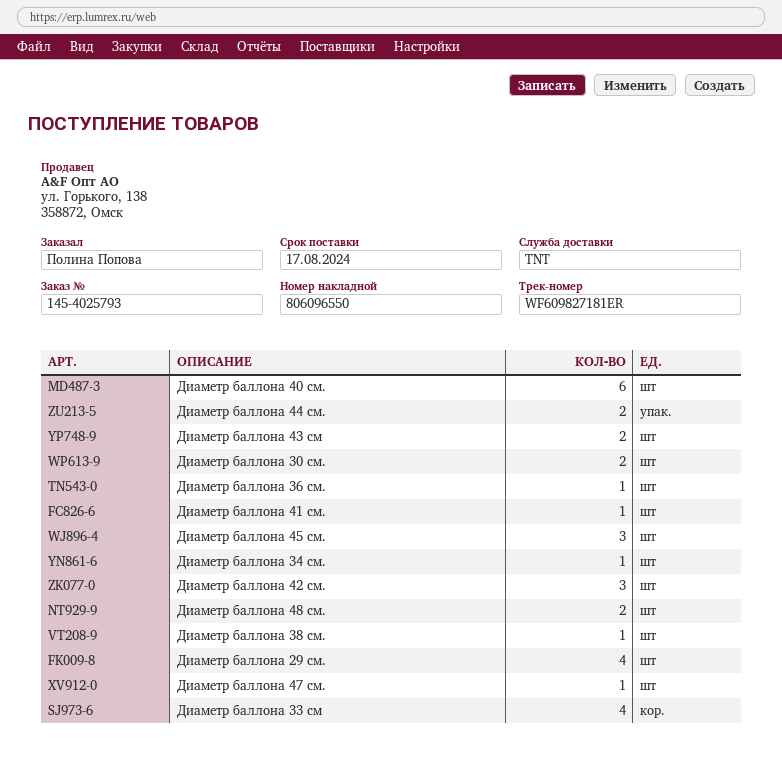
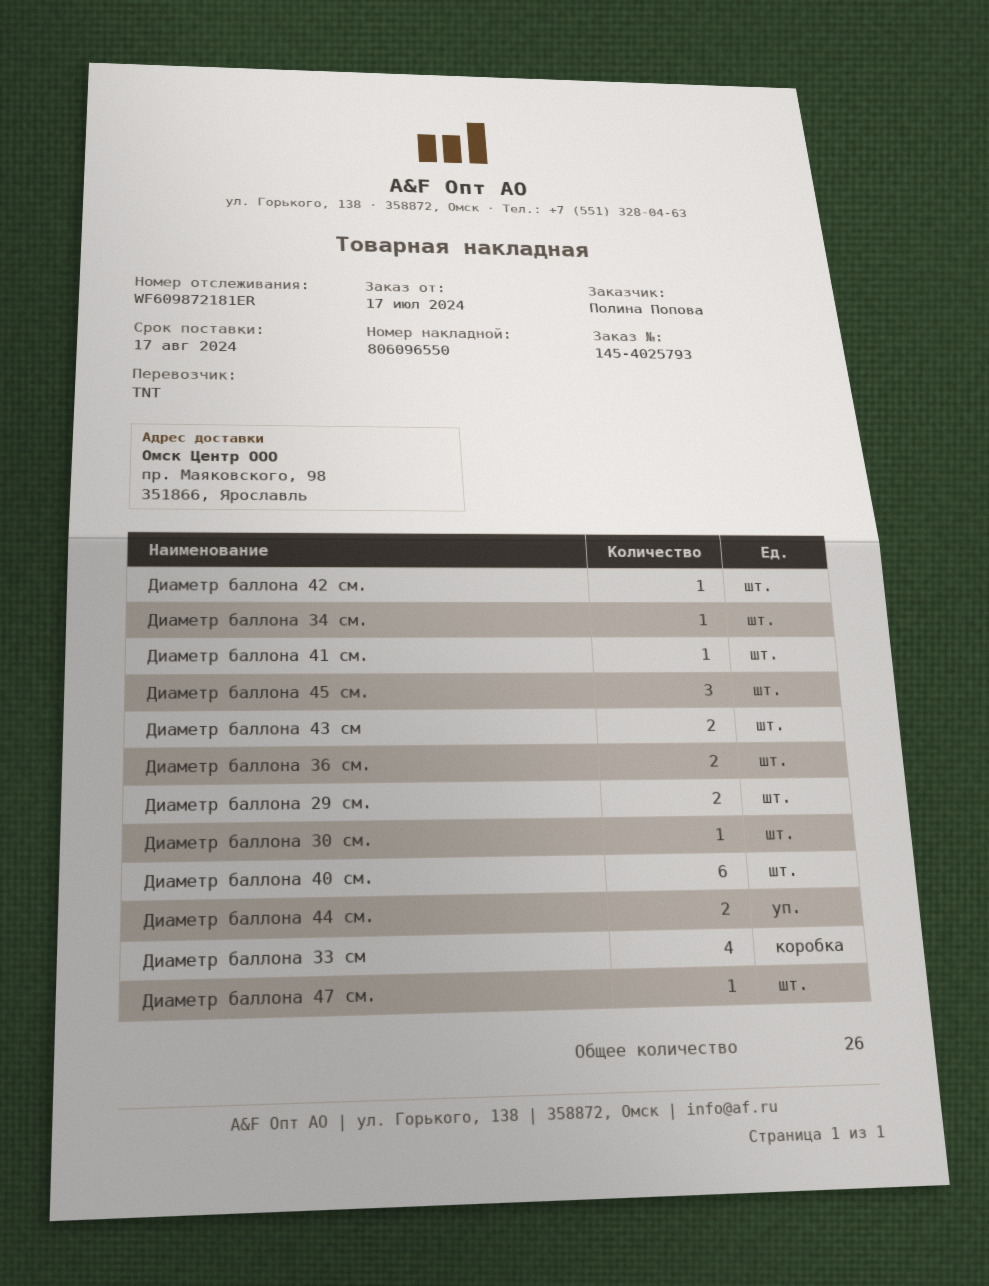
tracking number: WF609827181ER -> WF609872181ER
Диаметр баллона 30 см.: 2 -> 1
Диаметр баллона 36 см.: 1 -> 2
Диаметр баллона 42 см.: 3 -> 1
Диаметр баллона 48 см.: 2 -> none
Диаметр баллона 38 см.: 1 -> none
Диаметр баллона 29 см.: 4 -> 2

